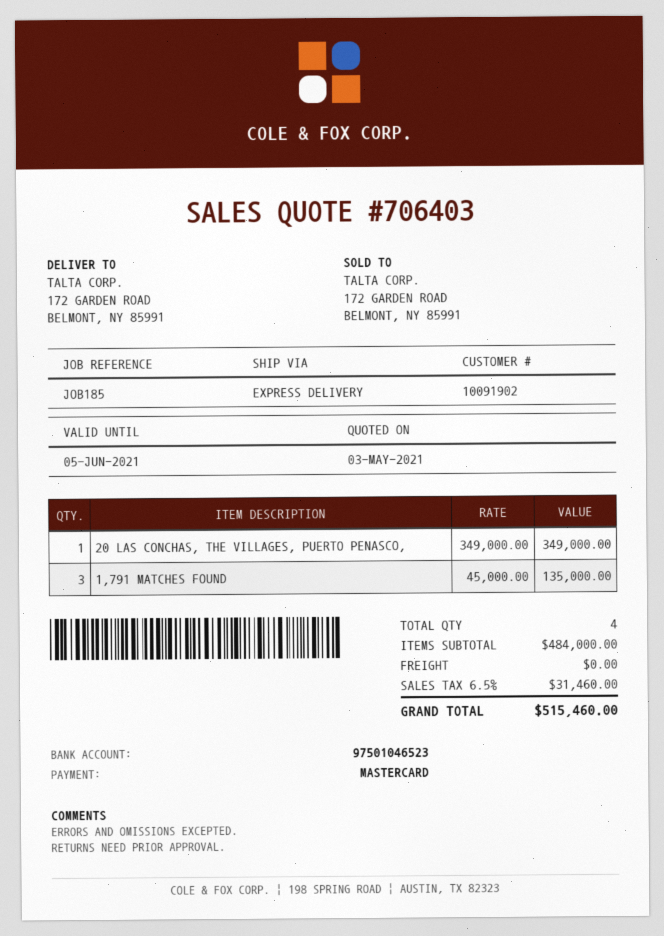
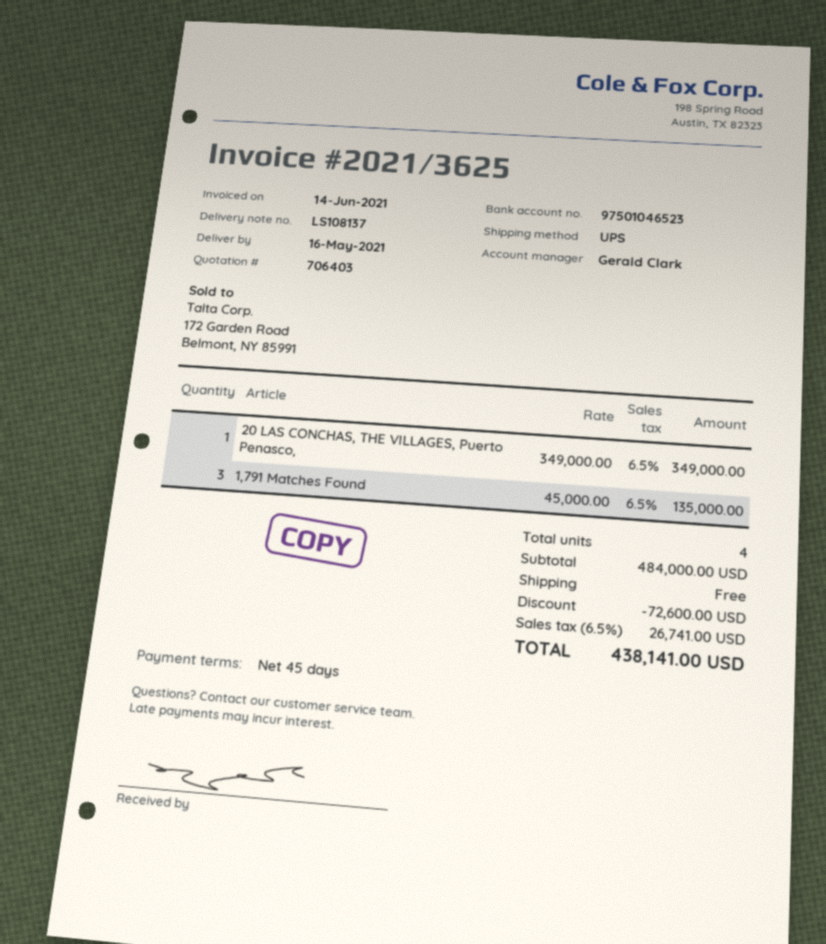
shipping method: express -> UPS
discount: none -> 72600.00
tax: 6.5% = 31460.00 -> 6.5% = 26741.00
total: 515460.00 -> 438141.00

